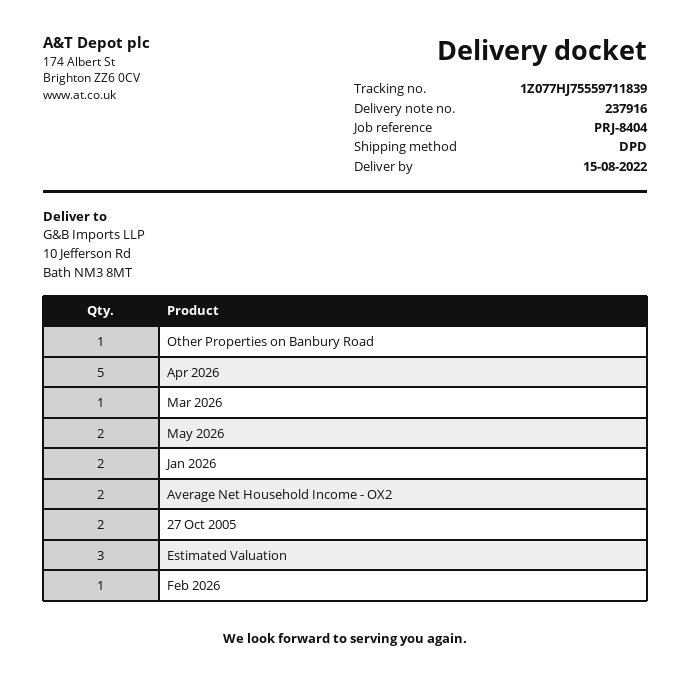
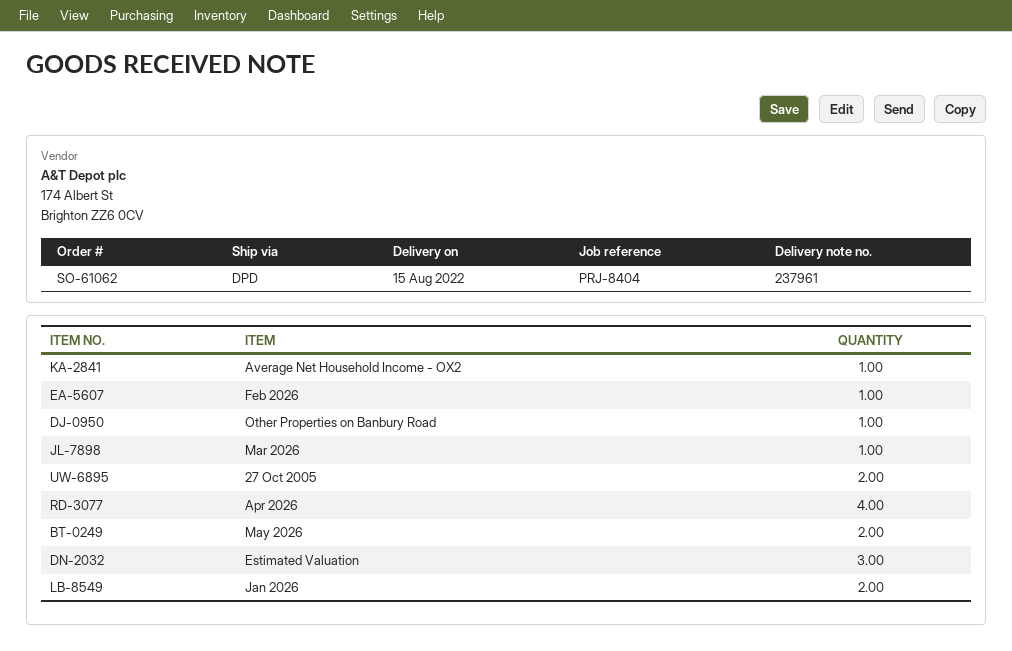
delivery note number: 237916 -> 237961
Apr 2026: 5 -> 4
Average Net Household Income - OX2: 2 -> 1

